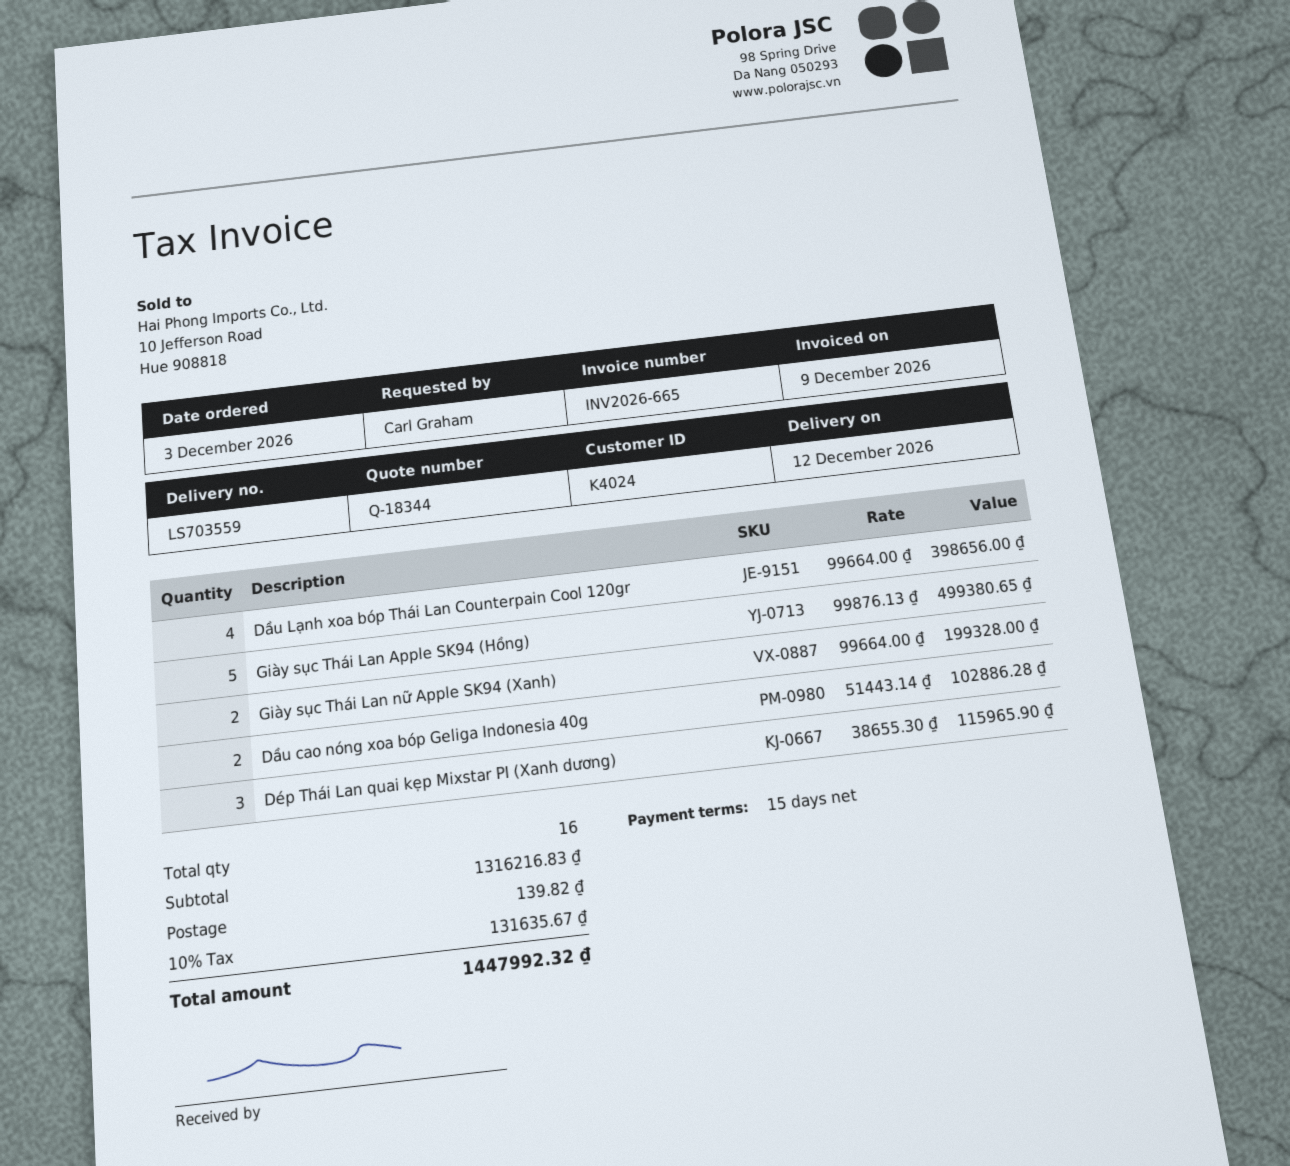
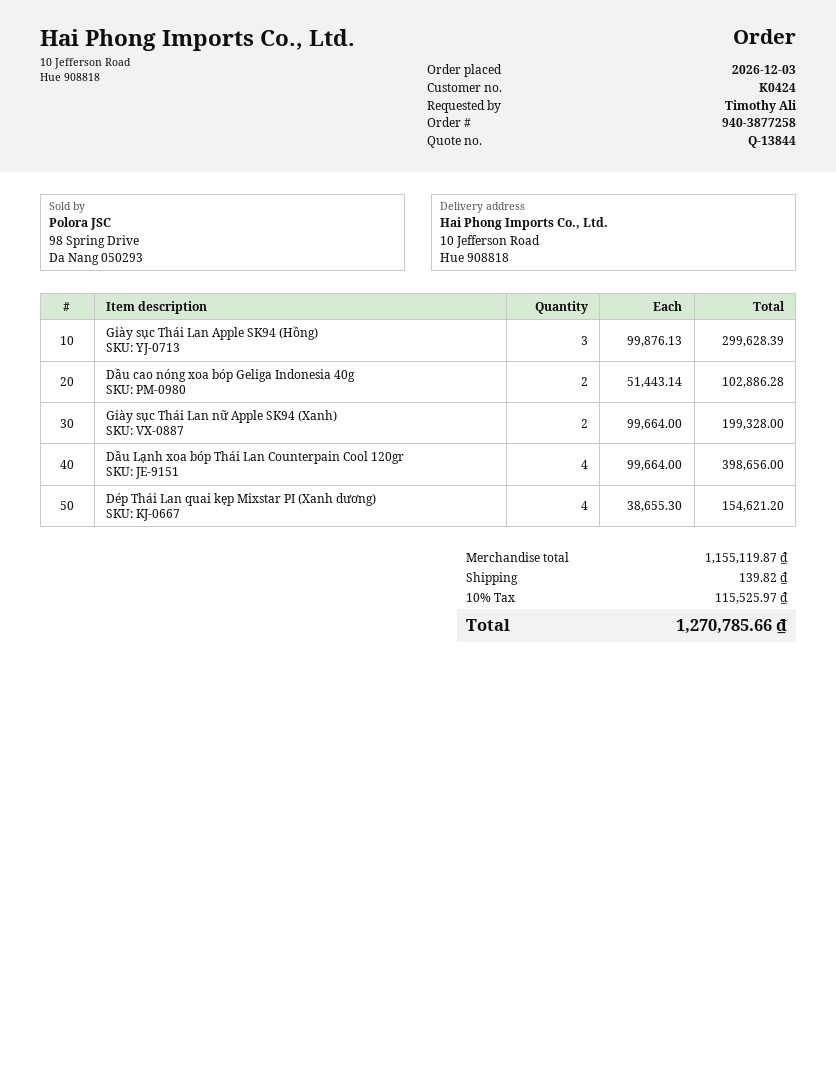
quote number: Q-18344 -> Q-13844
customer number: K4024 -> K0424
ordered by: Carl Graham -> Timothy Ali
Giày sục Thái Lan Apple SK94 (Hồng): 5 x 99876.13 = 499380.65 -> 3 x 99876.13 = 299628.39
Dép Thái Lan quai kẹp Mixstar PI (Xanh dương): 3 x 38655.30 = 115965.90 -> 4 x 38655.30 = 154621.20
subtotal: 1316216.83 -> 1155119.87
tax: 10% = 131635.67 -> 10% = 115525.97
total: 1447992.32 -> 1270785.66

